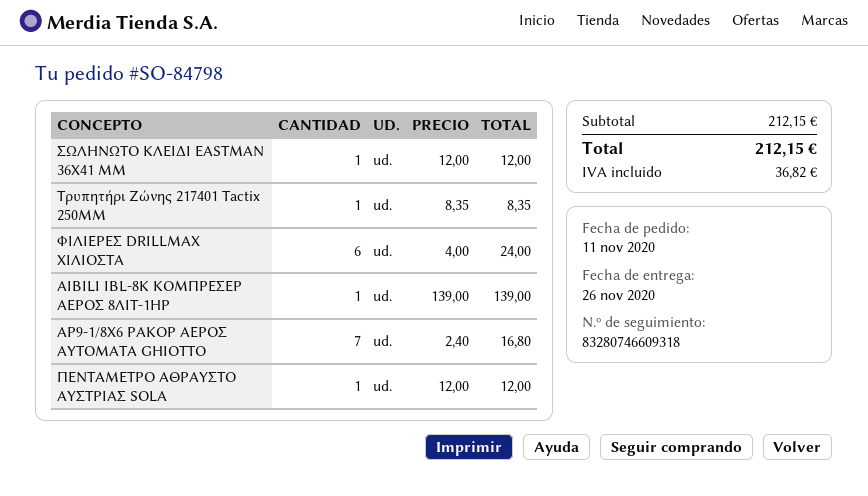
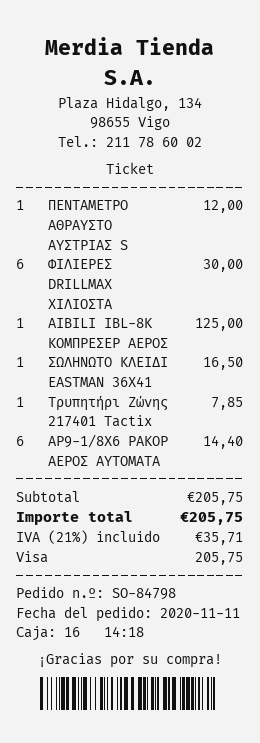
ΣΩΛΗΝΩΤΟ ΚΛΕΙΔΙ EASTMAN 36Χ41 ΜΜ: 1 for 12.00 -> 1 for 16.50
Τρυπητήρι Ζώνης 217401 Tactix 250MM: 1 for 8.35 -> 1 for 7.85
ΦΙΛΙΕΡΕΣ DRILLMAX ΧΙΛΙΟΣΤΑ: 6 for 24.00 -> 6 for 30.00
AIBILI IBL-8Κ ΚΟΜΠΡΕΣΕΡ ΑΕΡΟΣ 8ΛΙΤ-1HP: 1 for 139.00 -> 1 for 125.00
AP9-1/8X6 ΡΑΚΟΡ ΑΕΡΟΣ ΑΥΤΟΜΑΤΑ GHIOTTO: 7 for 16.80 -> 6 for 14.40
subtotal: 212.15 -> 205.75
tax: 36.82 -> 35.71
total: 212.15 -> 205.75

